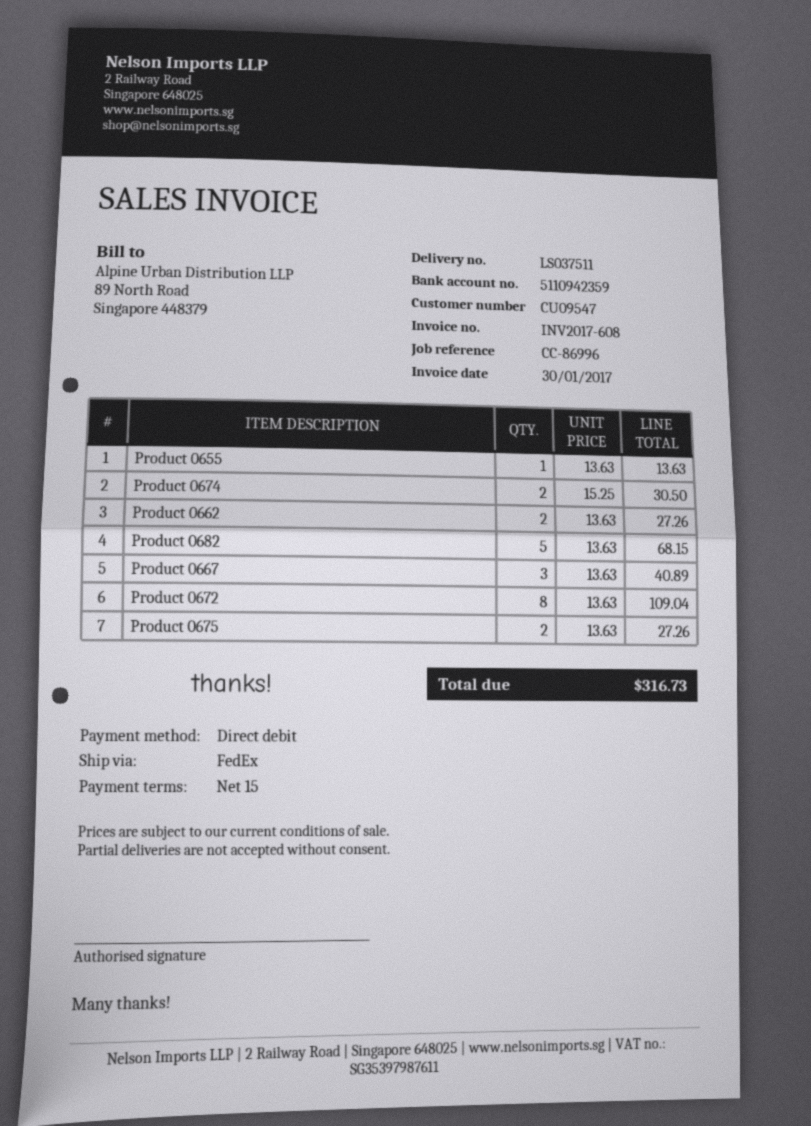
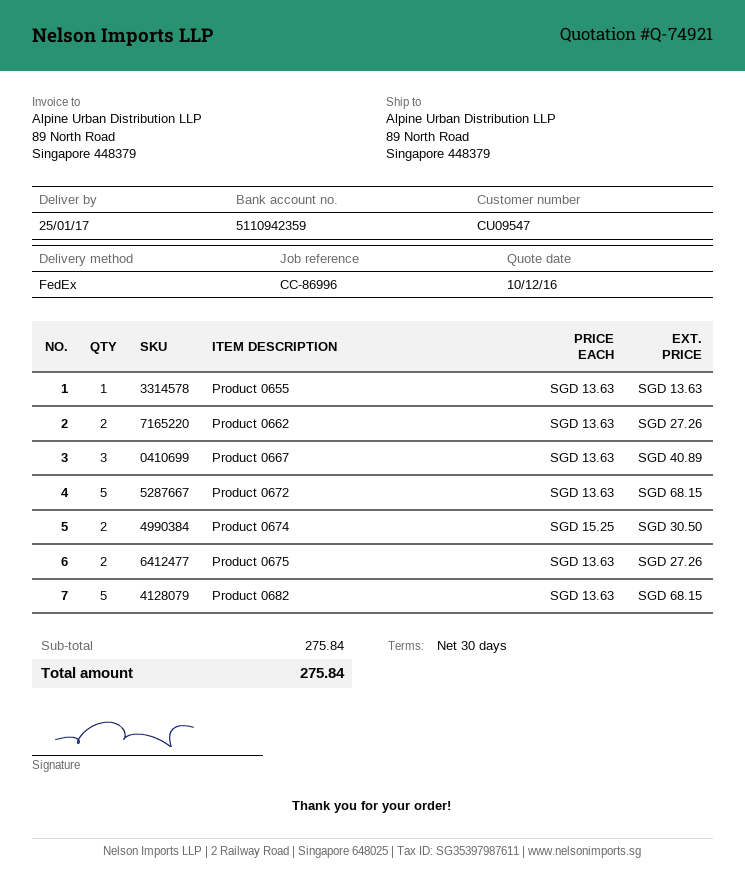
payment terms: 15 days -> 30 days
Product 0672: 8 x 13.63 = 109.04 -> 5 x 13.63 = 68.15
total: 316.73 -> 275.84

